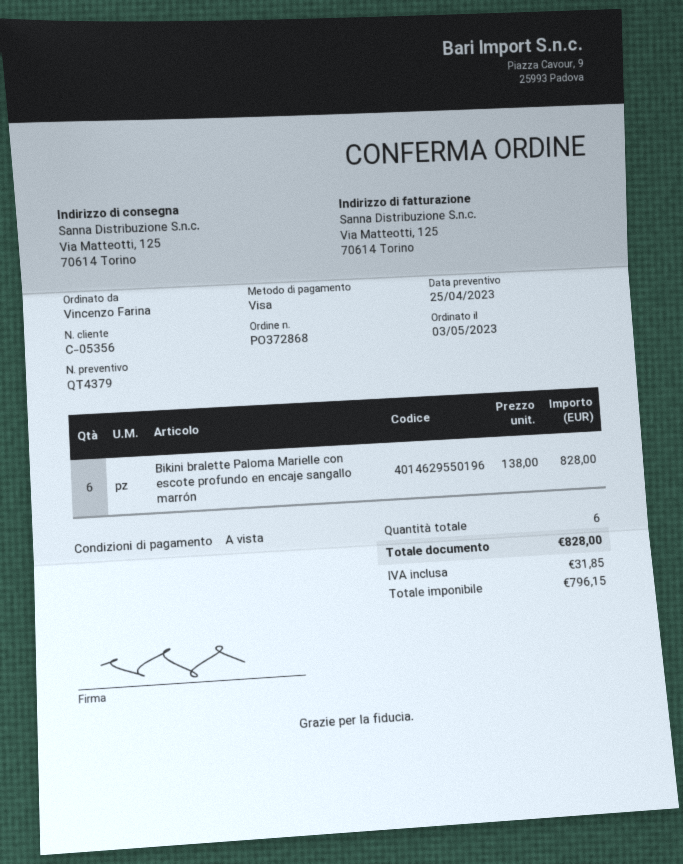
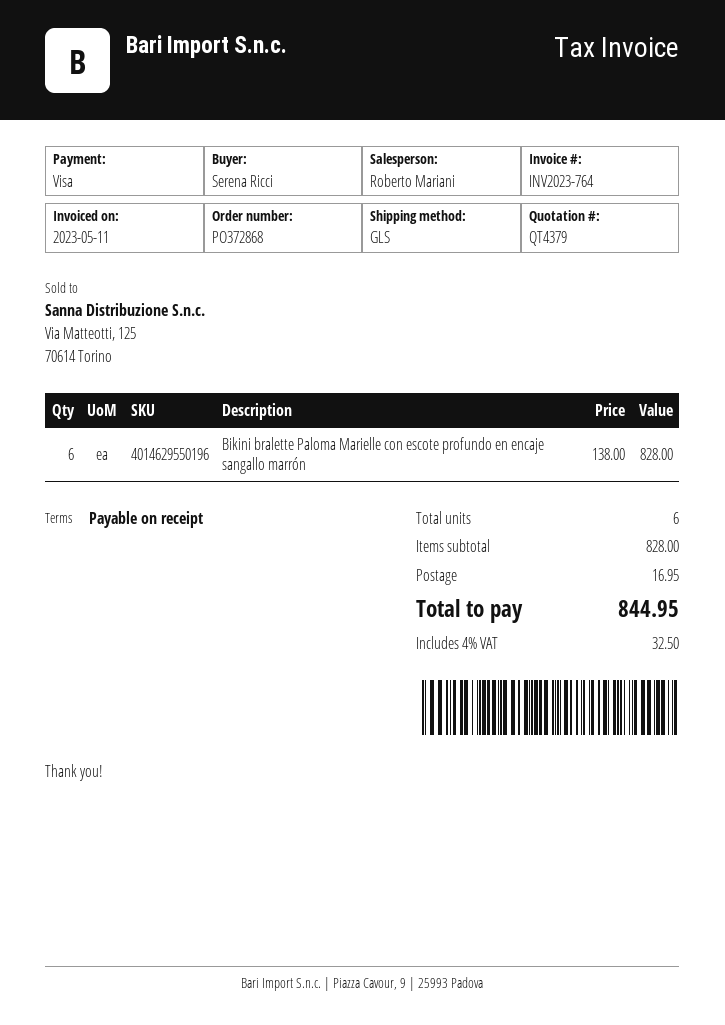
ordered by: Vincenzo Farina -> Serena Ricci
shipping: none -> 16.95
tax: 31.85 -> 32.50
total: 828.00 -> 844.95

